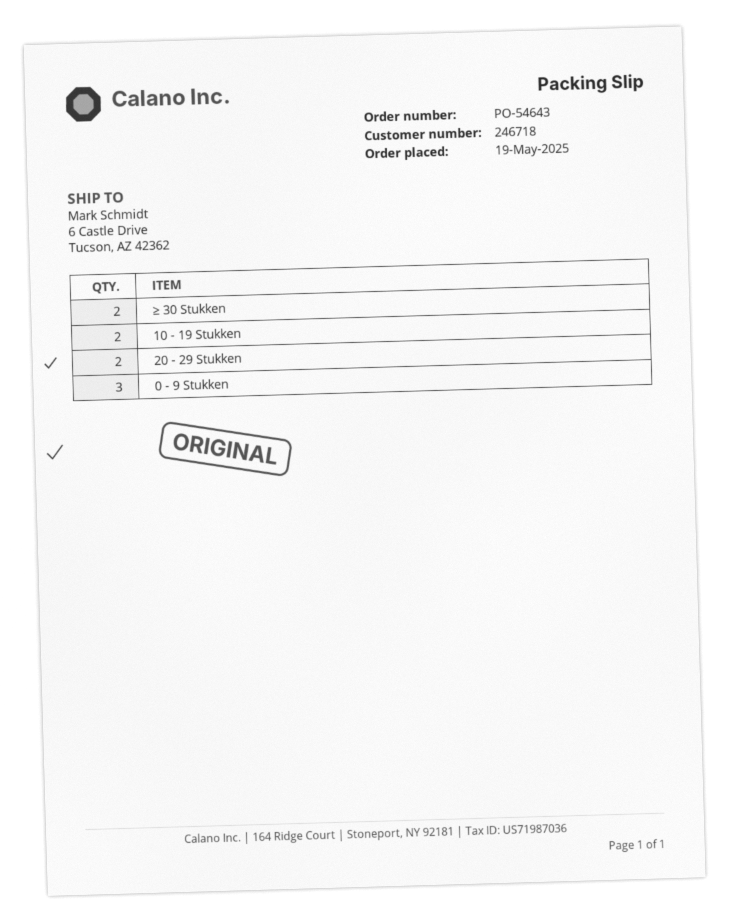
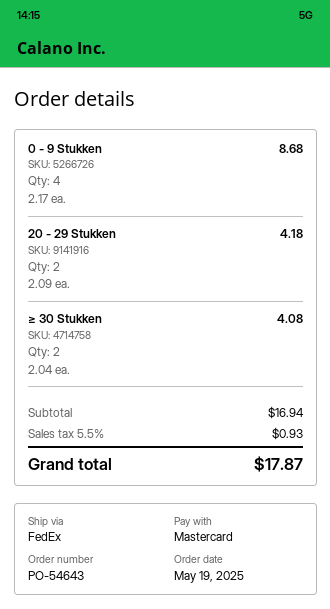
10 - 19 Stukken: 2 -> none
0 - 9 Stukken: 3 -> 4

